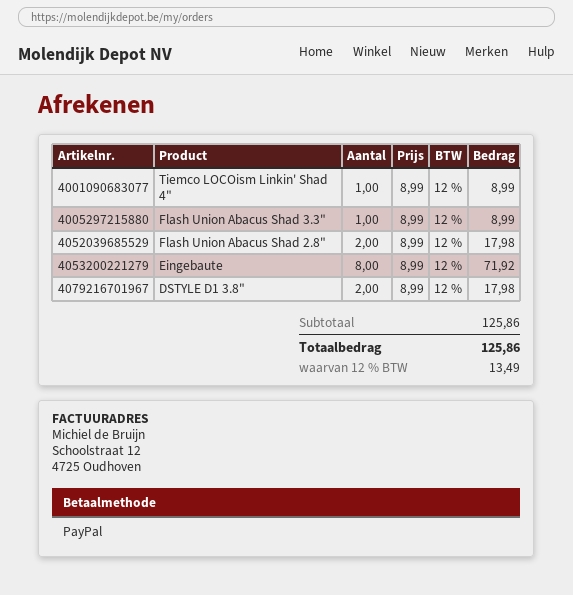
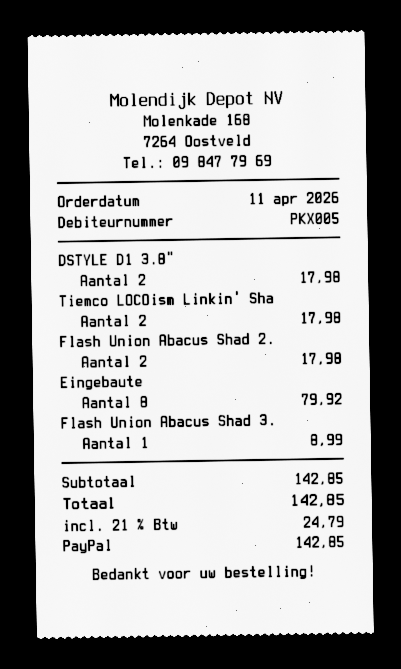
Tiemco LOCOism Linkin' Shad 4": 1 for 8.99 -> 2 for 17.98
Eingebaute: 8 for 71.92 -> 8 for 79.92
subtotal: 125.86 -> 142.85
tax: 12% = 13.49 -> 21% = 24.79
total: 125.86 -> 142.85

